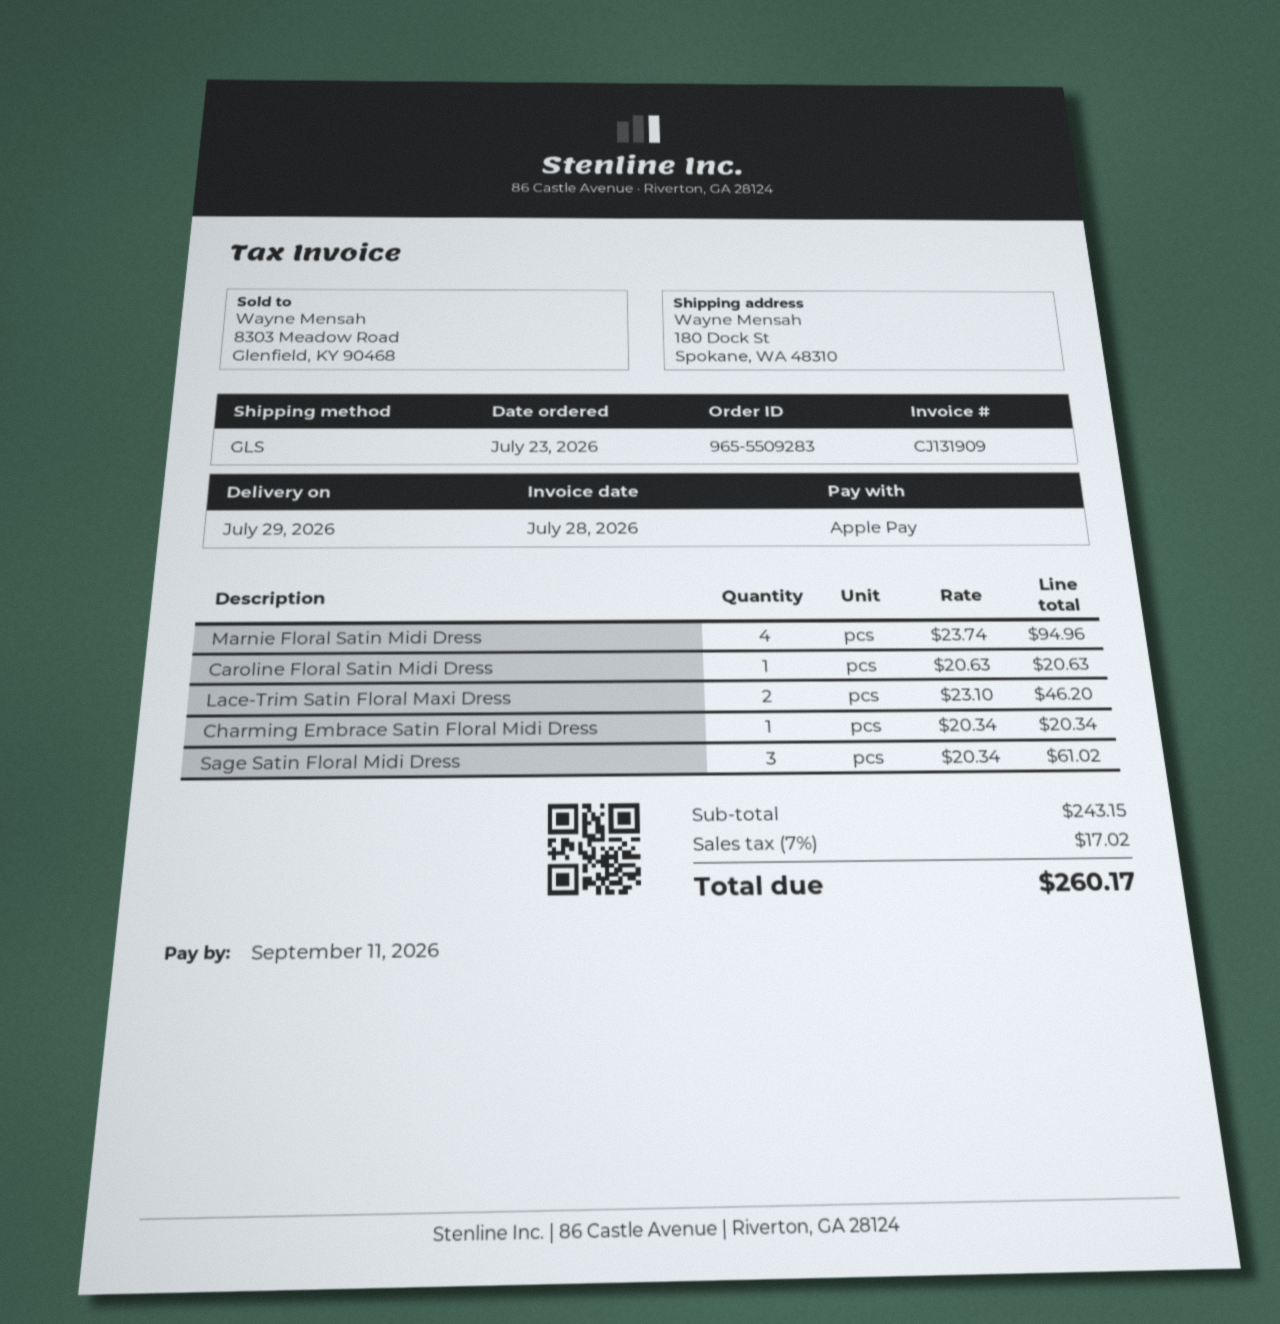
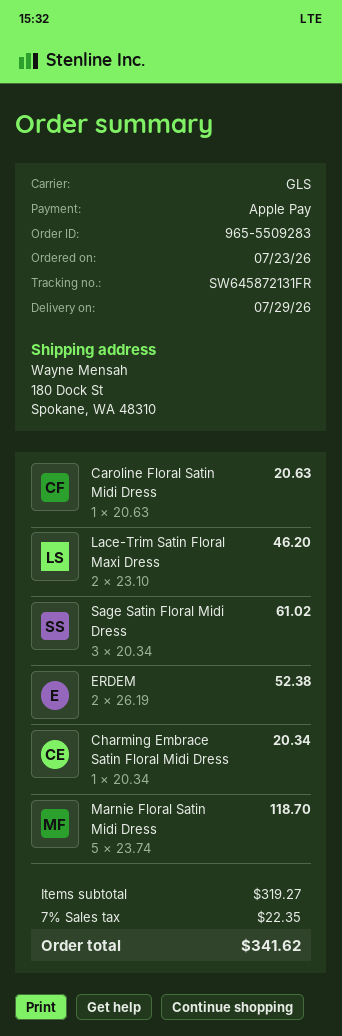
Marnie Floral Satin Midi Dress: 4 x 23.74 = 94.96 -> 5 x 23.74 = 118.70
ERDEM: none -> 2 x 26.19 = 52.38
subtotal: 243.15 -> 319.27
tax: 7% = 17.02 -> 7% = 22.35
total: 260.17 -> 341.62

